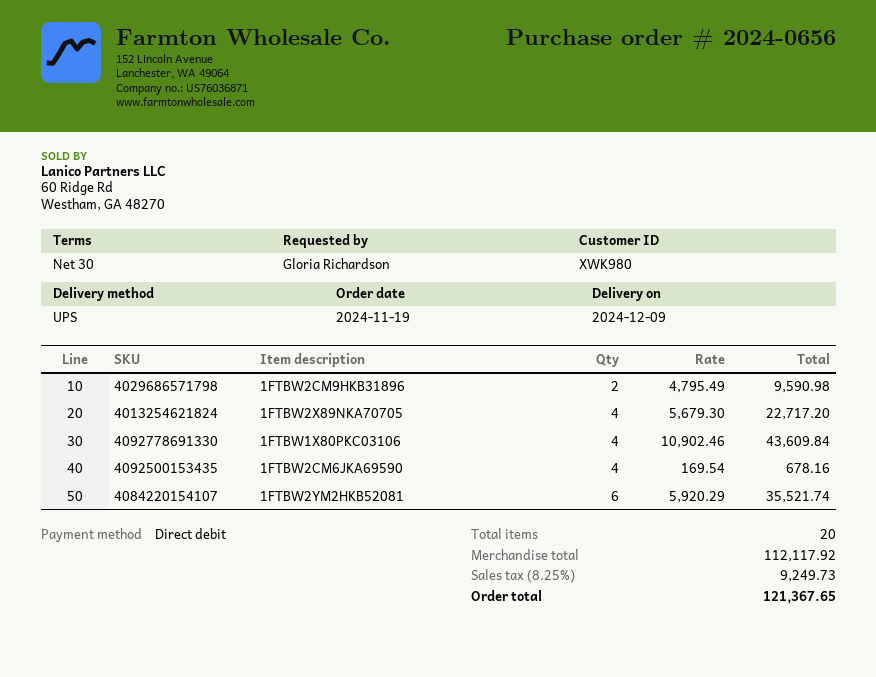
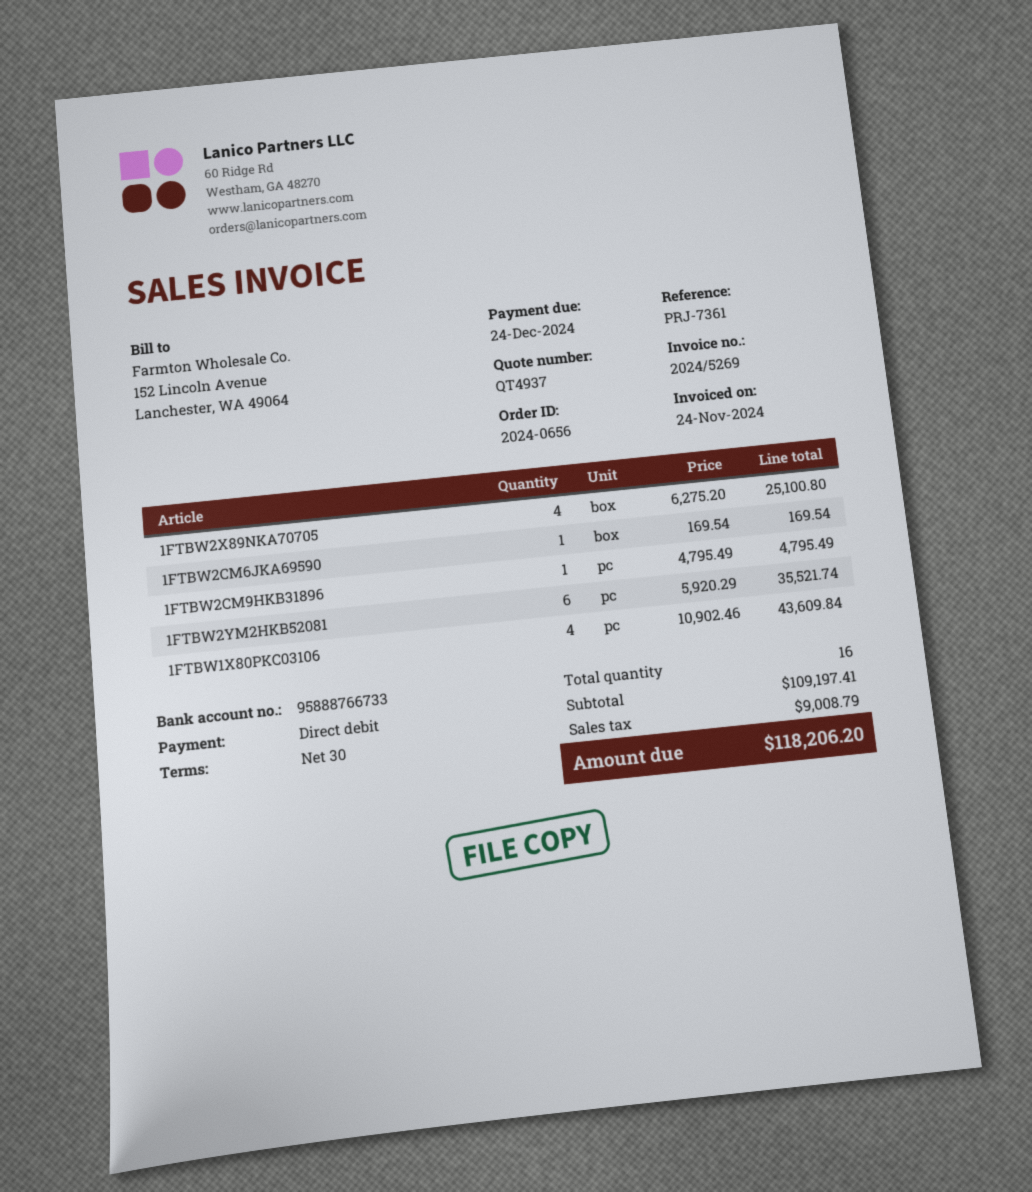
1FTBW2CM9HKB31896: 2 x 4795.49 = 9590.98 -> 1 x 4795.49 = 4795.49
1FTBW2X89NKA70705: 4 x 5679.30 = 22717.20 -> 4 x 6275.20 = 25100.80
1FTBW2CM6JKA69590: 4 x 169.54 = 678.16 -> 1 x 169.54 = 169.54
total quantity: 20 -> 16
subtotal: 112117.92 -> 109197.41
tax: 9249.73 -> 9008.79
total: 121367.65 -> 118206.20

